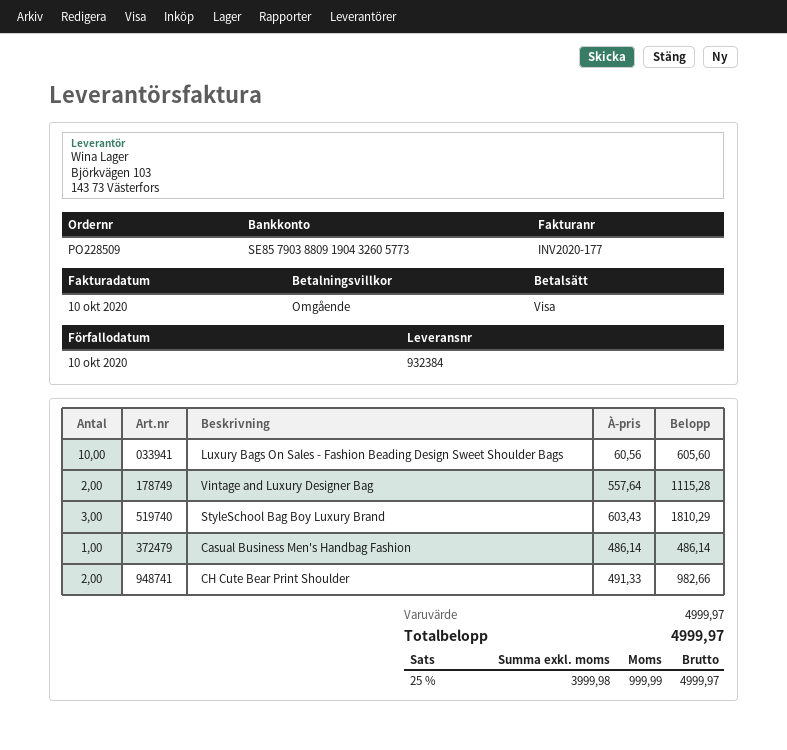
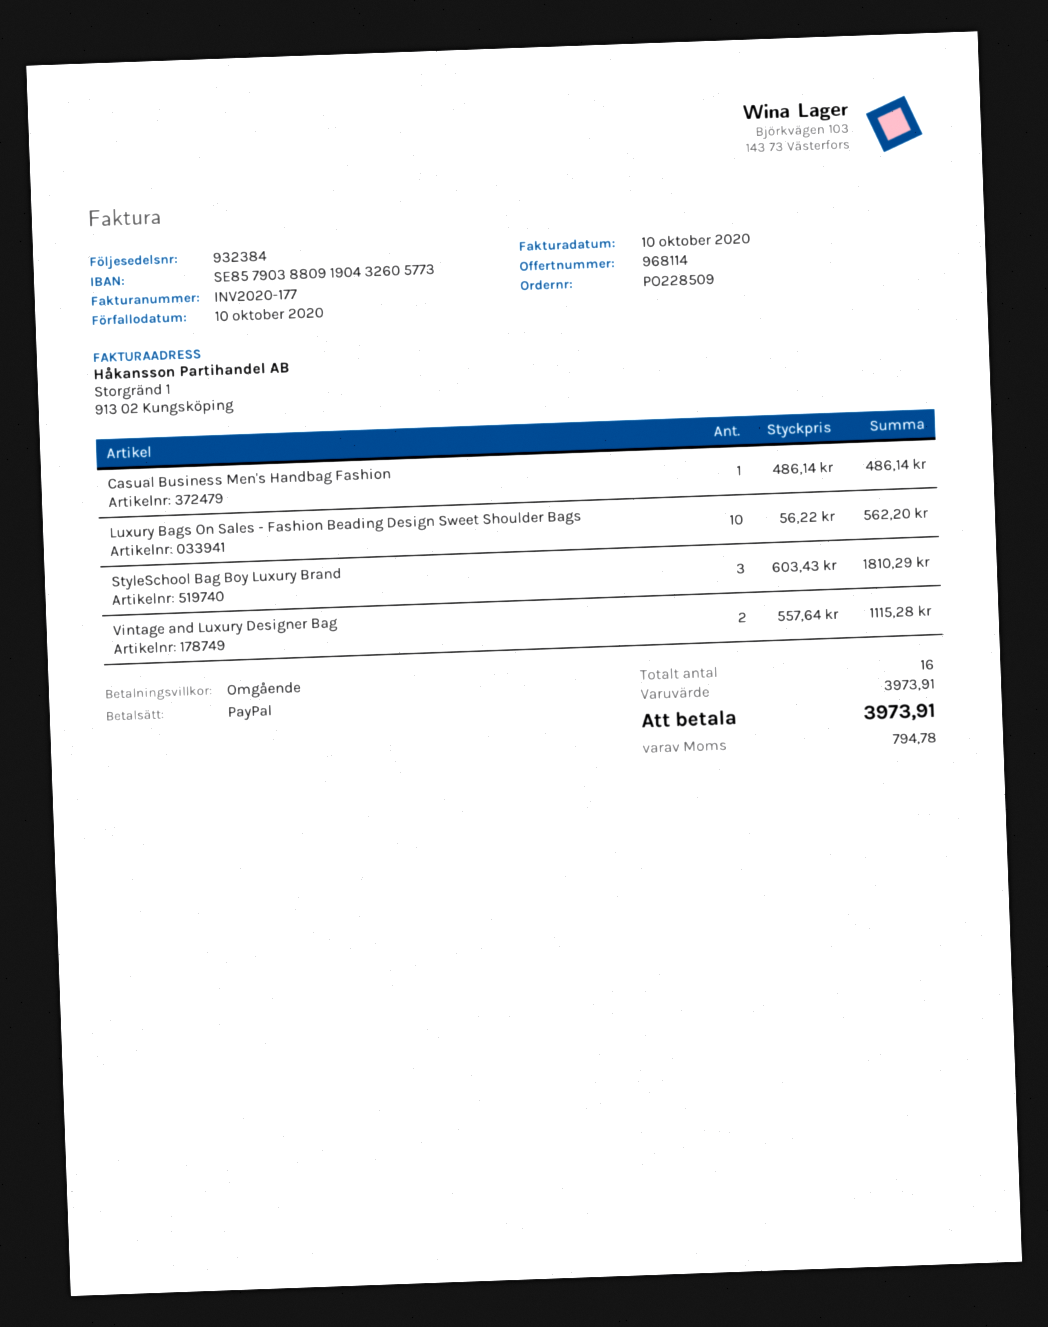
payment method: Visa -> PayPal
Luxury Bags On Sales - Fashion Beading Design Sweet Shoulder Bags: 10 x 60.56 = 605.60 -> 10 x 56.22 = 562.20
CH Cute Bear Print Shoulder: 2 x 491.33 = 982.66 -> none
subtotal: 4999.97 -> 3973.91
tax: 999.99 -> 794.78
total: 4999.97 -> 3973.91

